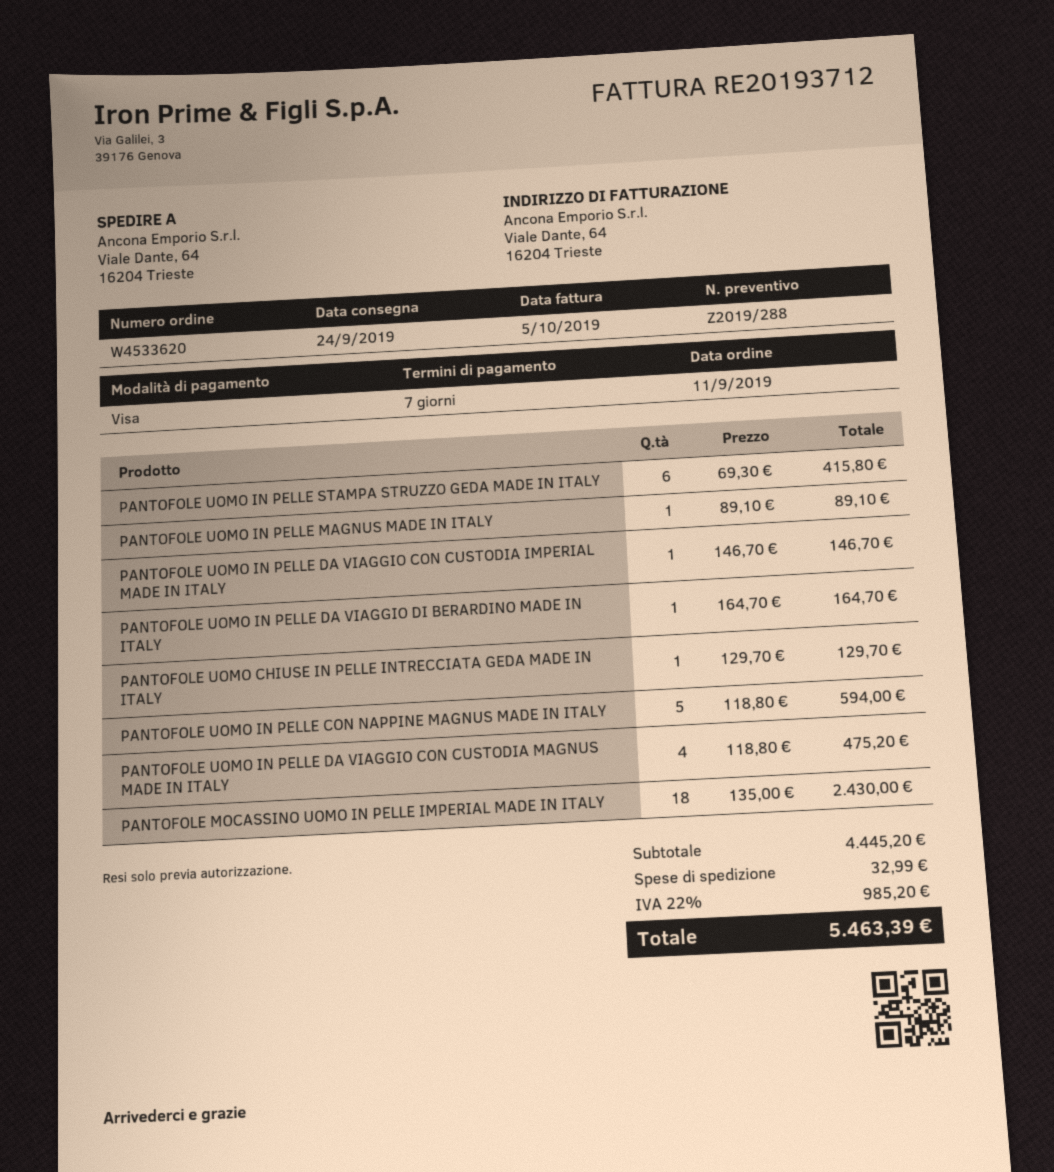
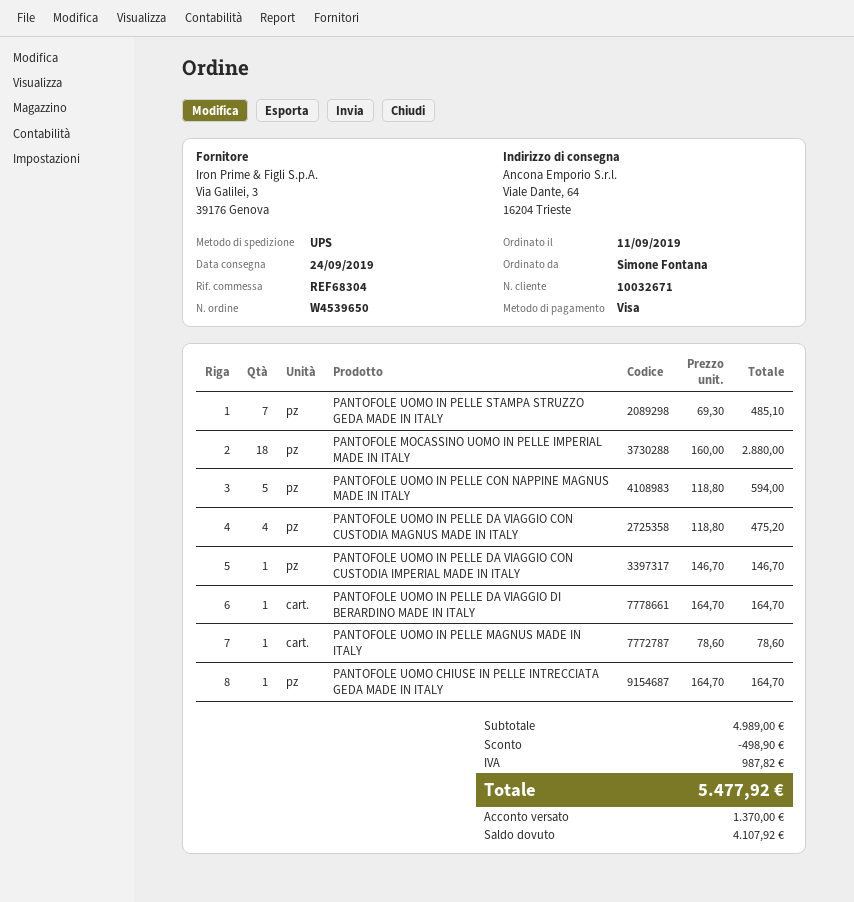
order number: W4533620 -> W4539650
PANTOFOLE UOMO IN PELLE STAMPA STRUZZO GEDA MADE IN ITALY: 6 x 69.30 = 415.80 -> 7 x 69.30 = 485.10
PANTOFOLE UOMO IN PELLE MAGNUS MADE IN ITALY: 1 x 89.10 = 89.10 -> 1 x 78.60 = 78.60
PANTOFOLE UOMO CHIUSE IN PELLE INTRECCIATA GEDA MADE IN ITALY: 1 x 129.70 = 129.70 -> 1 x 164.70 = 164.70
PANTOFOLE MOCASSINO UOMO IN PELLE IMPERIAL MADE IN ITALY: 18 x 135.00 = 2430.00 -> 18 x 160.00 = 2880.00
subtotal: 4445.20 -> 4989.00
discount: none -> 498.90
shipping: 32.99 -> none
tax: 985.20 -> 987.82
total: 5463.39 -> 5477.92

